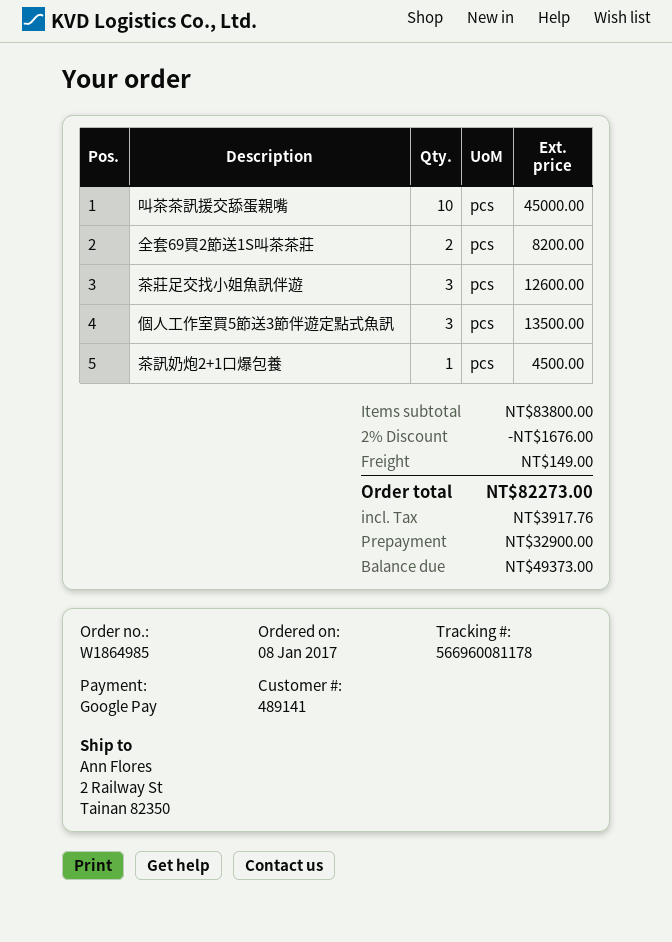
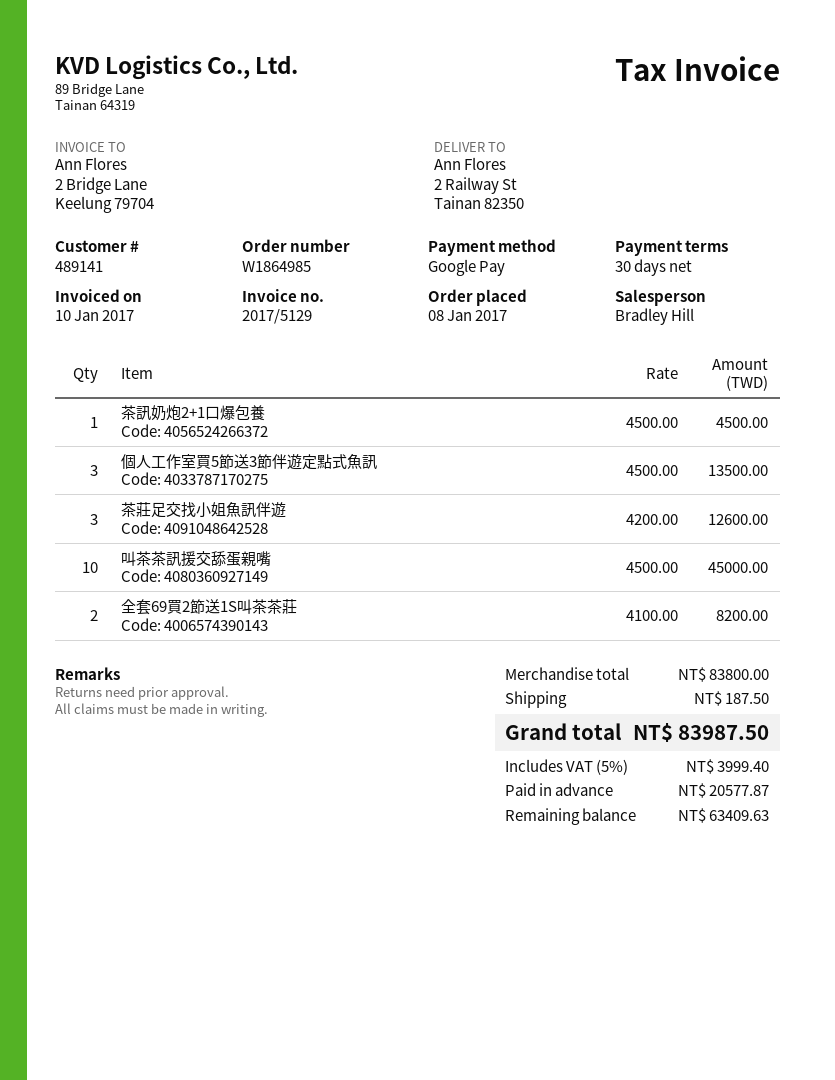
discount: 2% = 1676.00 -> none
shipping: 149.00 -> 187.50
tax: 3917.76 -> 3999.40
total: 82273.00 -> 83987.50
deposit: 32900.00 -> 20577.87
balance: 49373.00 -> 63409.63

